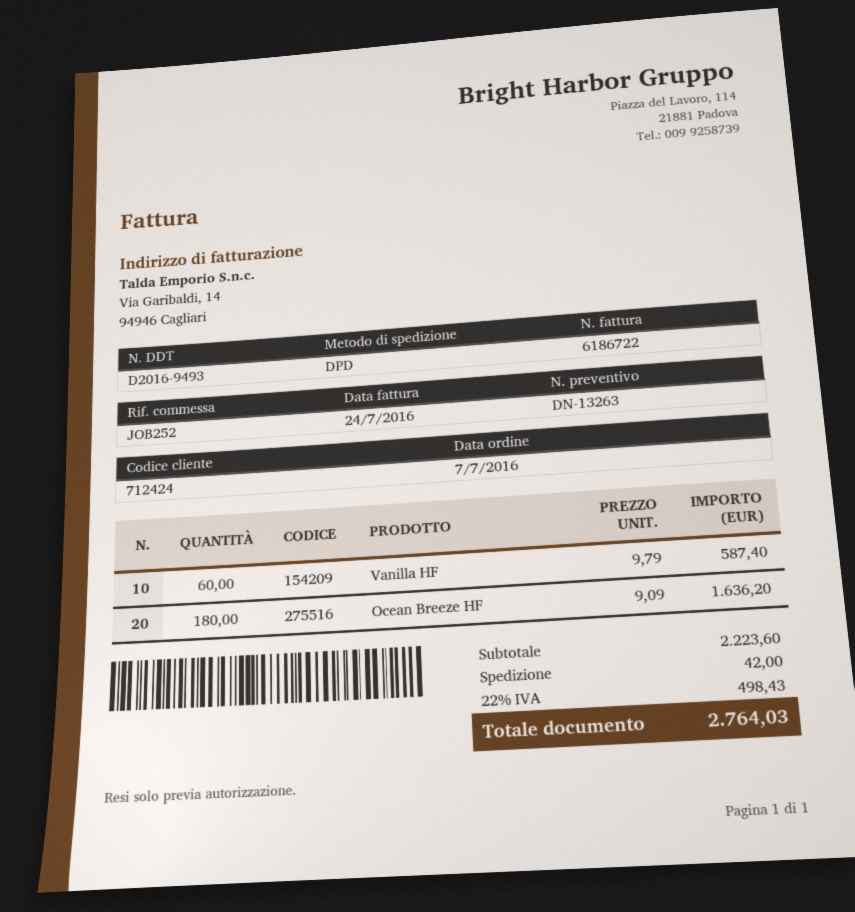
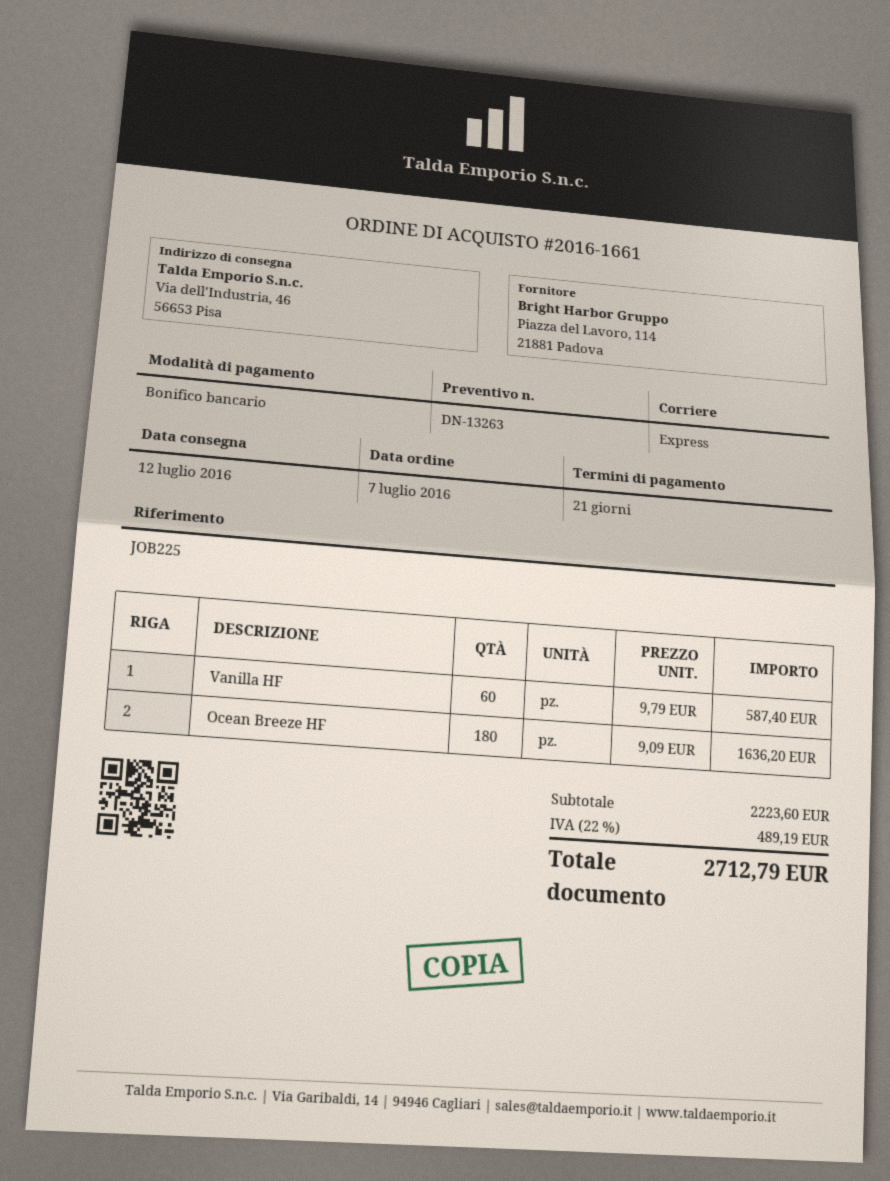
reference: JOB252 -> JOB225
shipping method: DPD -> express
shipping: 42.00 -> none
tax: 22% = 498.43 -> 22% = 489.19
total: 2764.03 -> 2712.79

